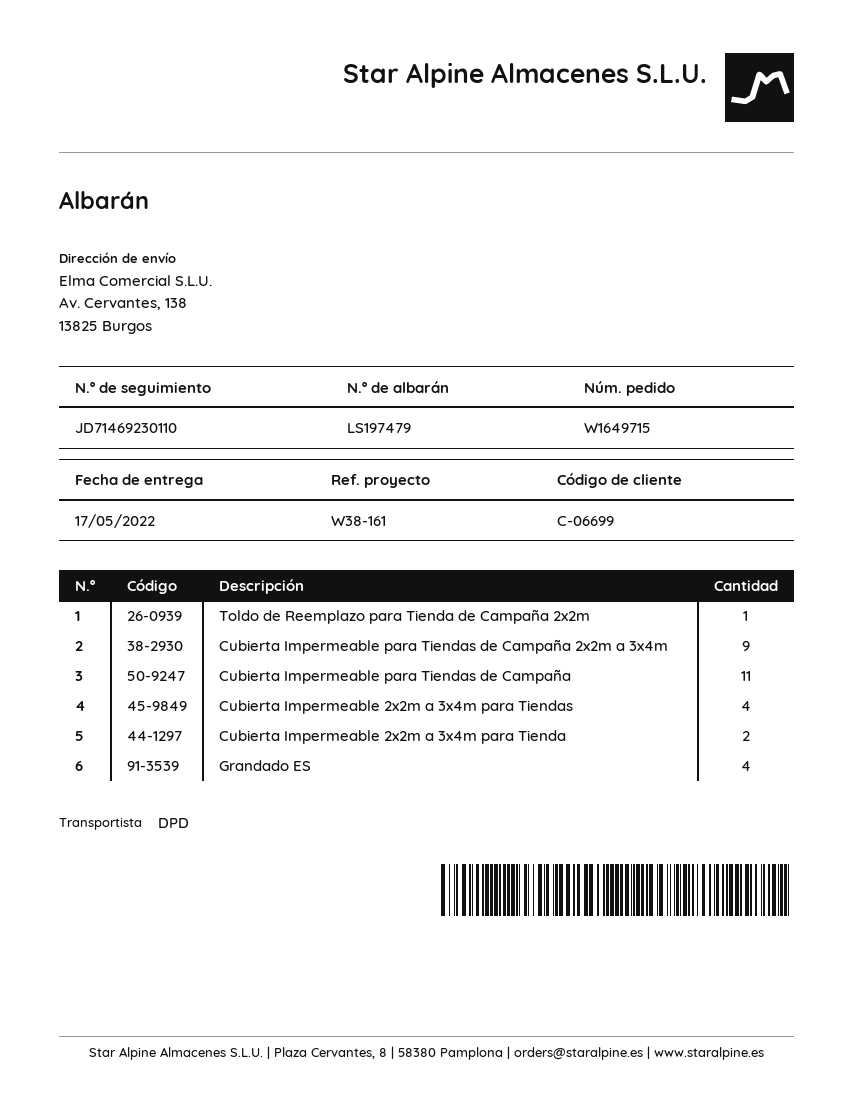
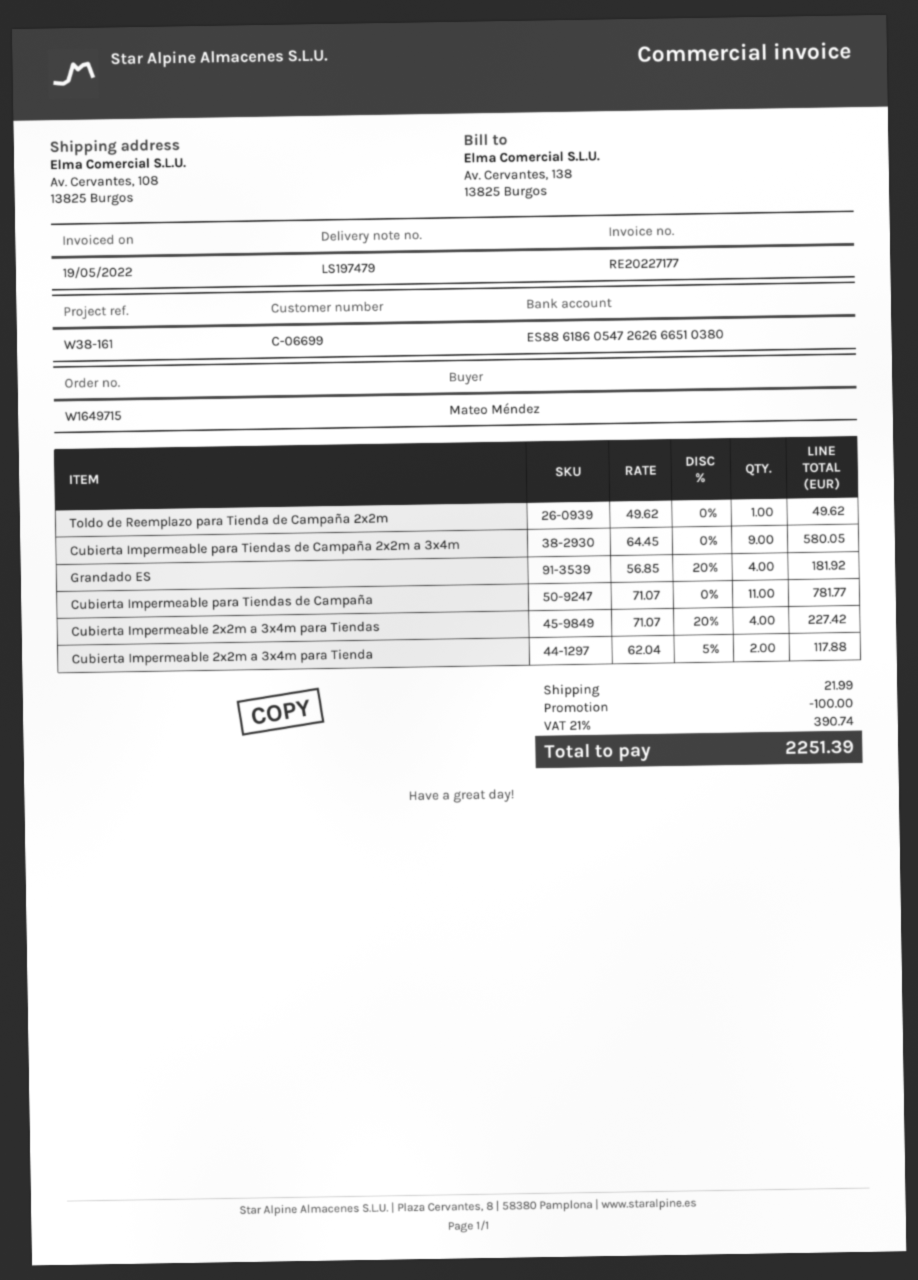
ship to: Av. Cervantes, 138, 13825 Burgos -> Av. Cervantes, 108, 13825 Burgos

